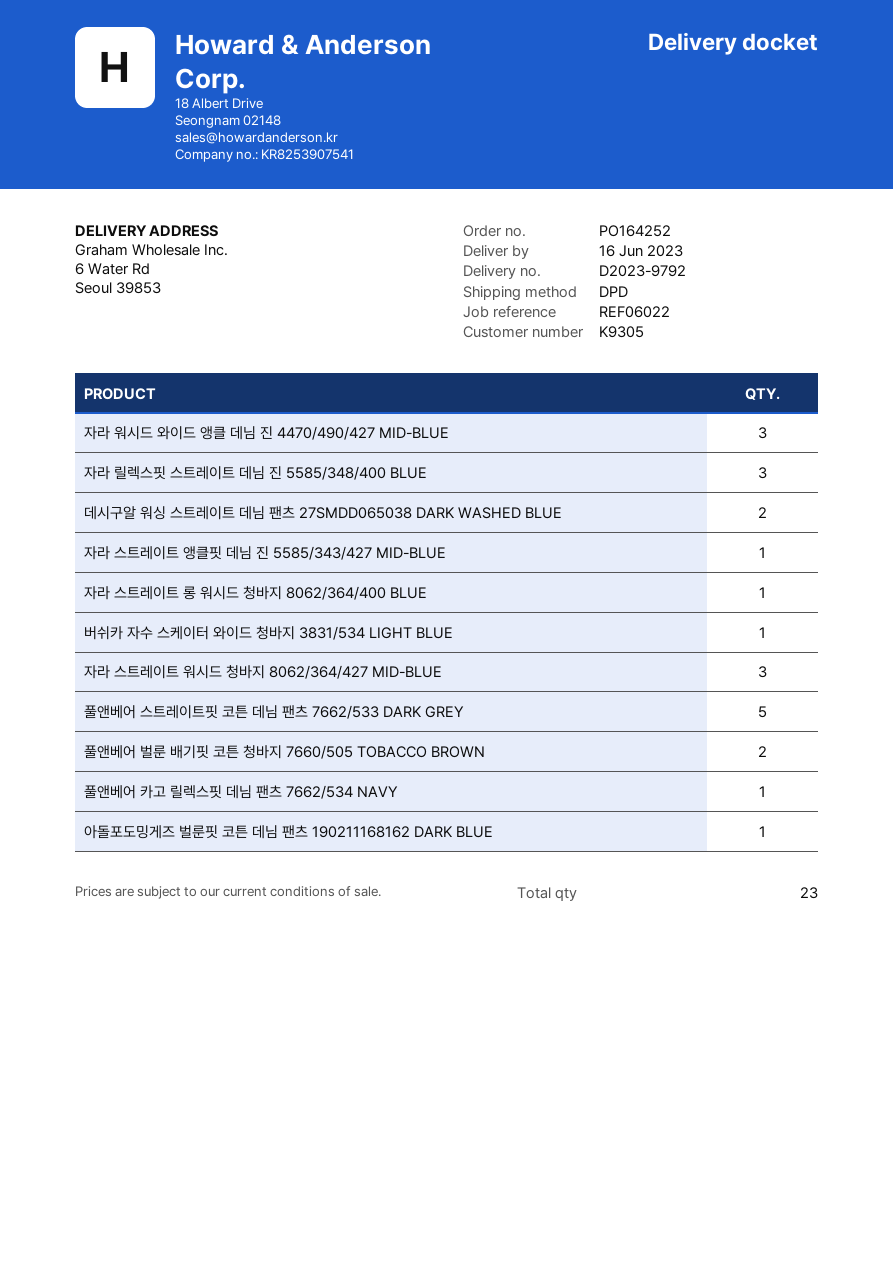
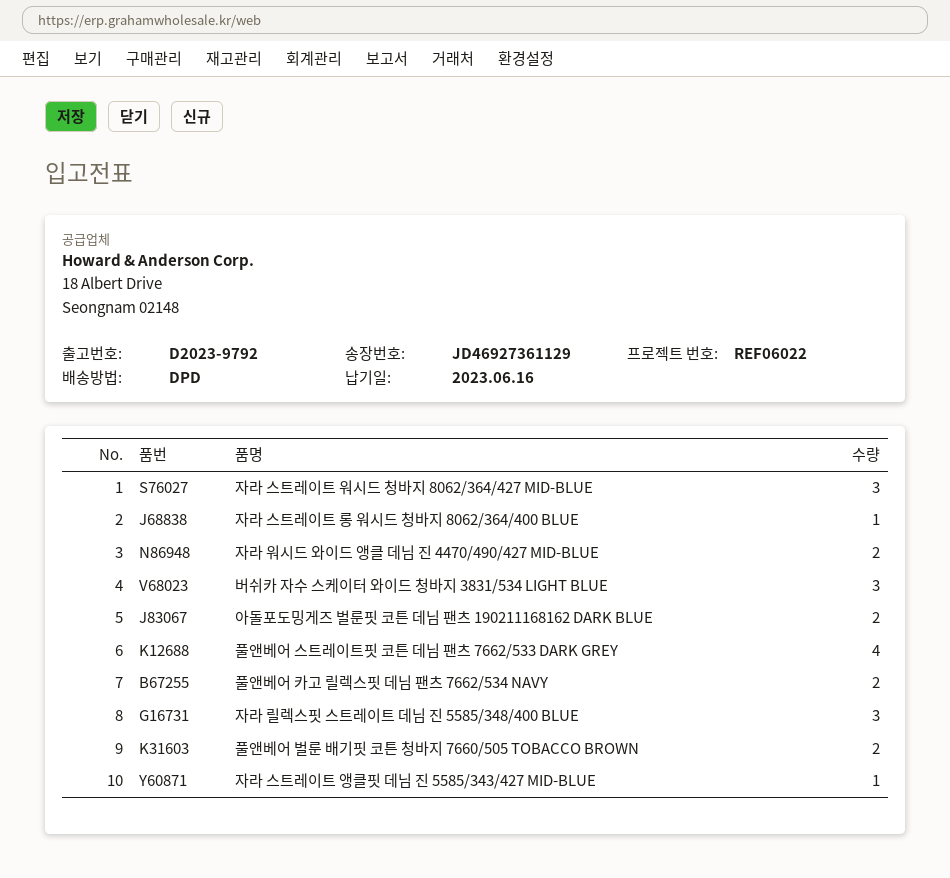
자라 워시드 와이드 앵클 데님 진 4470/490/427 MID-BLUE: 3 -> 2
데시구알 워싱 스트레이트 데님 팬츠 27SMDD065038 DARK WASHED BLUE: 2 -> none
버쉬카 자수 스케이터 와이드 청바지 3831/534 LIGHT BLUE: 1 -> 3
풀앤베어 스트레이트핏 코튼 데님 팬츠 7662/533 DARK GREY: 5 -> 4
풀앤베어 카고 릴렉스핏 데님 팬츠 7662/534 NAVY: 1 -> 2
아돌포도밍게즈 벌룬핏 코튼 데님 팬츠 190211168162 DARK BLUE: 1 -> 2

